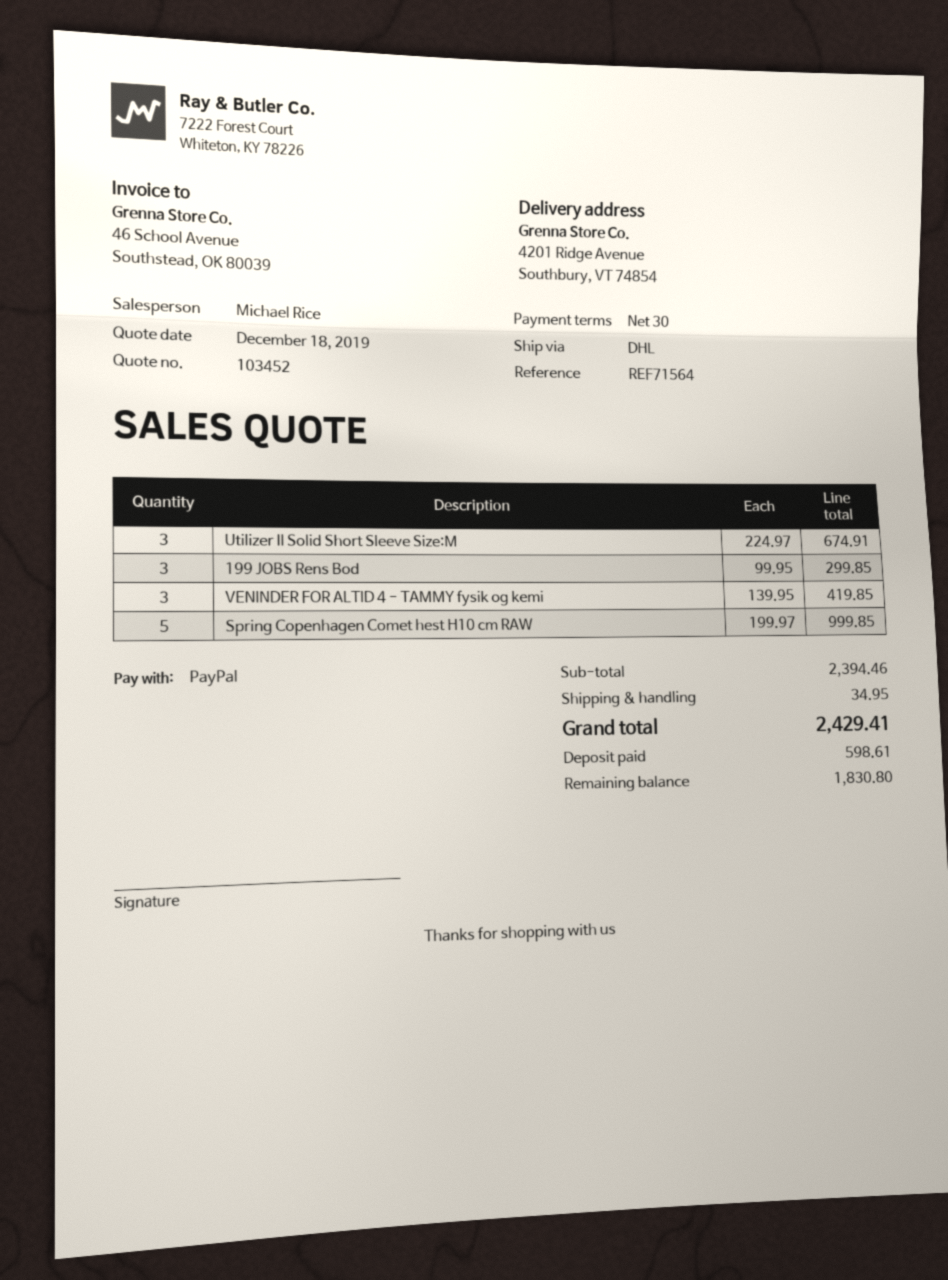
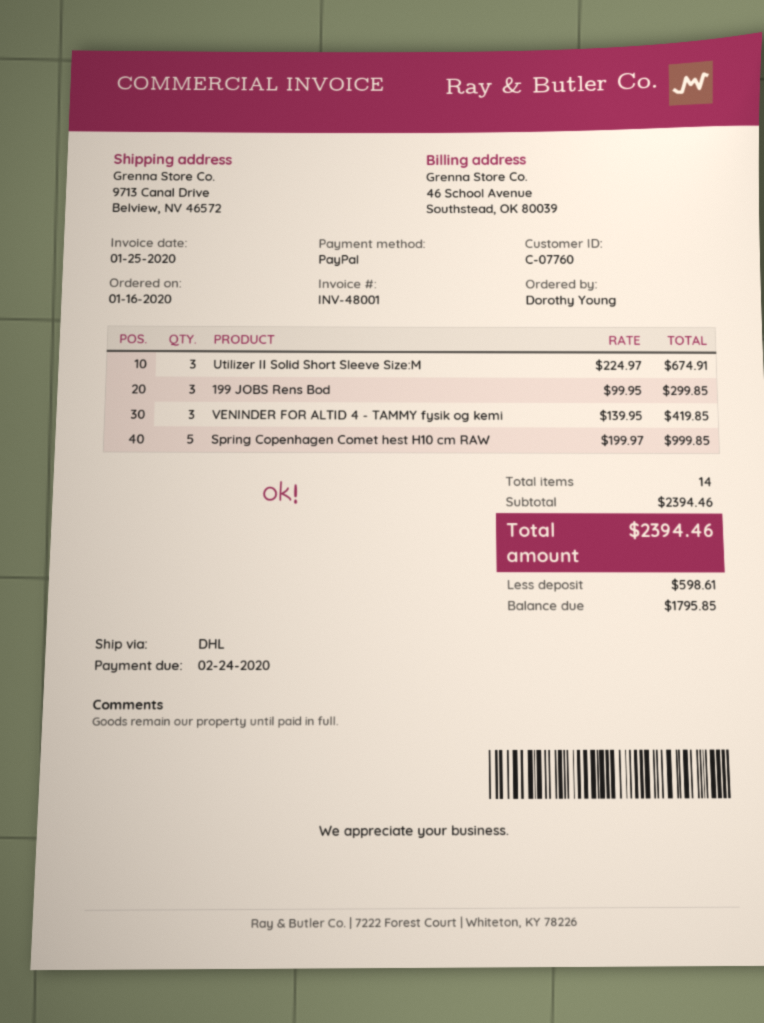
ship to: 4201 Ridge Avenue, Southbury, VT 74854 -> 9713 Canal Drive, Belview, NV 46572
shipping: 34.95 -> none
total: 2429.41 -> 2394.46
balance: 1830.80 -> 1795.85

